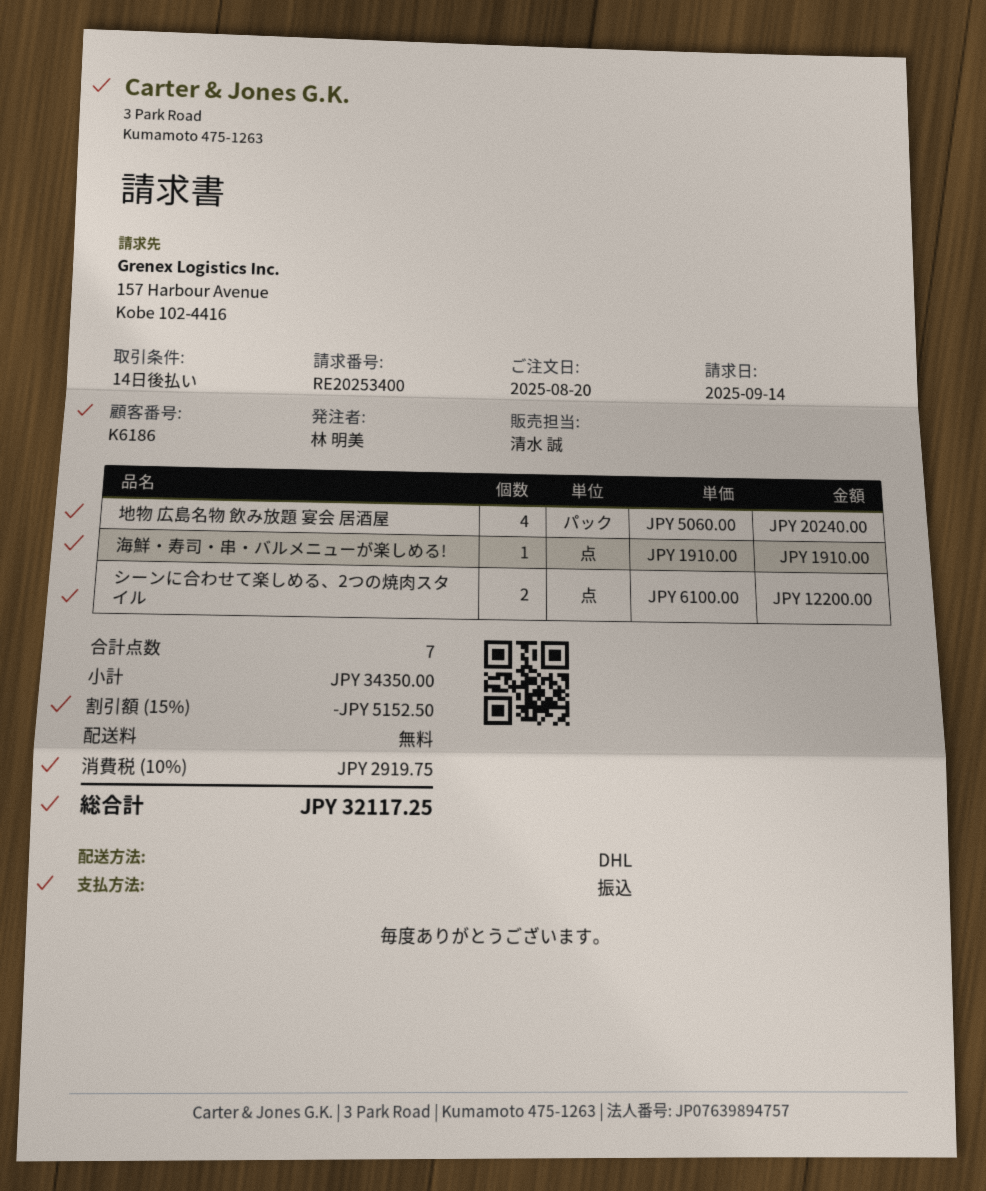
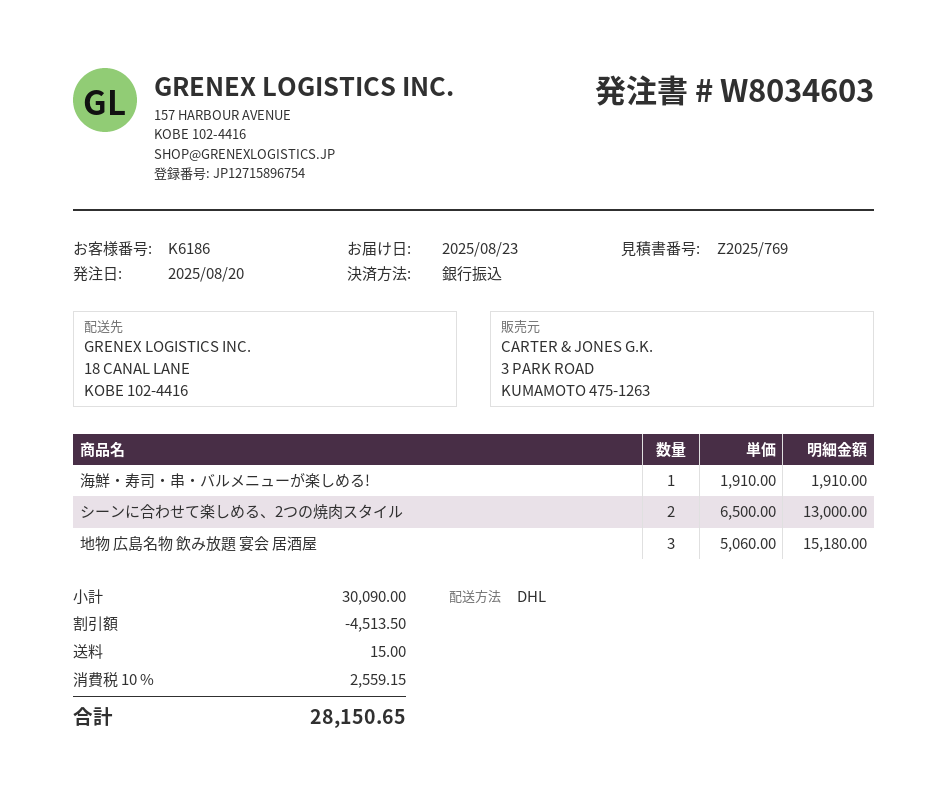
地物 広島名物 飲み放題 宴会 居酒屋: 4 x 5060.00 = 20240.00 -> 3 x 5060.00 = 15180.00
シーンに合わせて楽しめる、2つの焼肉スタイル: 2 x 6100.00 = 12200.00 -> 2 x 6500.00 = 13000.00
subtotal: 34350.00 -> 30090.00
discount: 5152.50 -> 4513.50
shipping: 0.00 -> 15.00
tax: 10% = 2919.75 -> 10% = 2559.15
total: 32117.25 -> 28150.65

